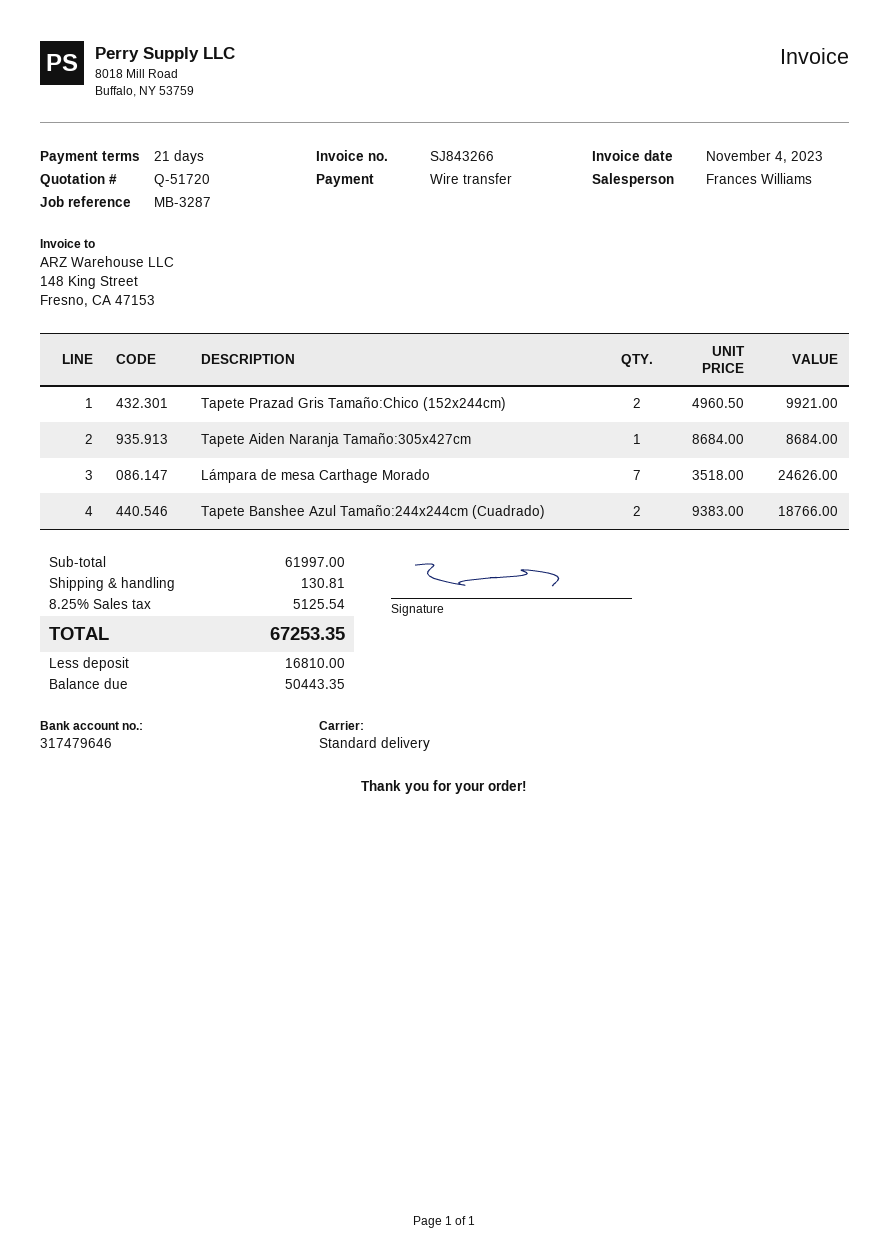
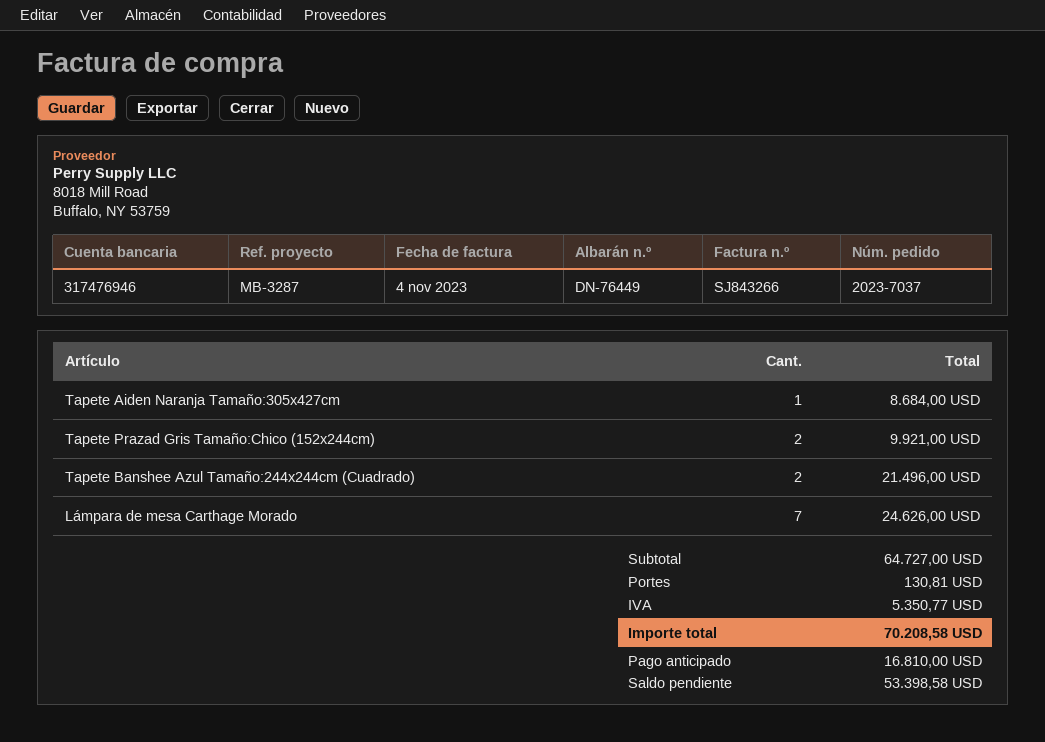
bank account: 317479646 -> 317476946
Tapete Banshee Azul Tamaño:244x244cm (Cuadrado): 2 for 18766.00 -> 2 for 21496.00
subtotal: 61997.00 -> 64727.00
tax: 5125.54 -> 5350.77
total: 67253.35 -> 70208.58
balance: 50443.35 -> 53398.58

